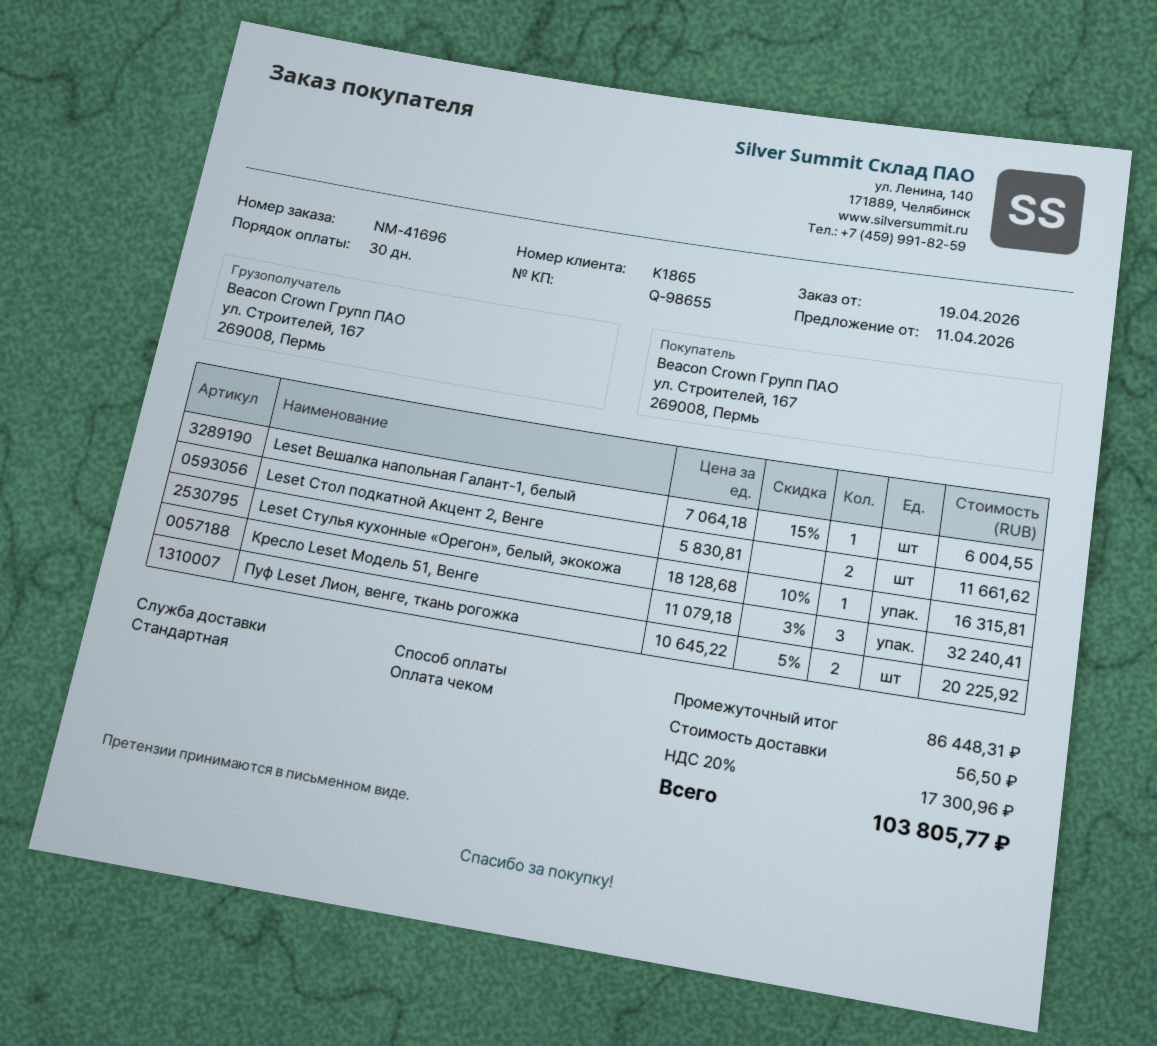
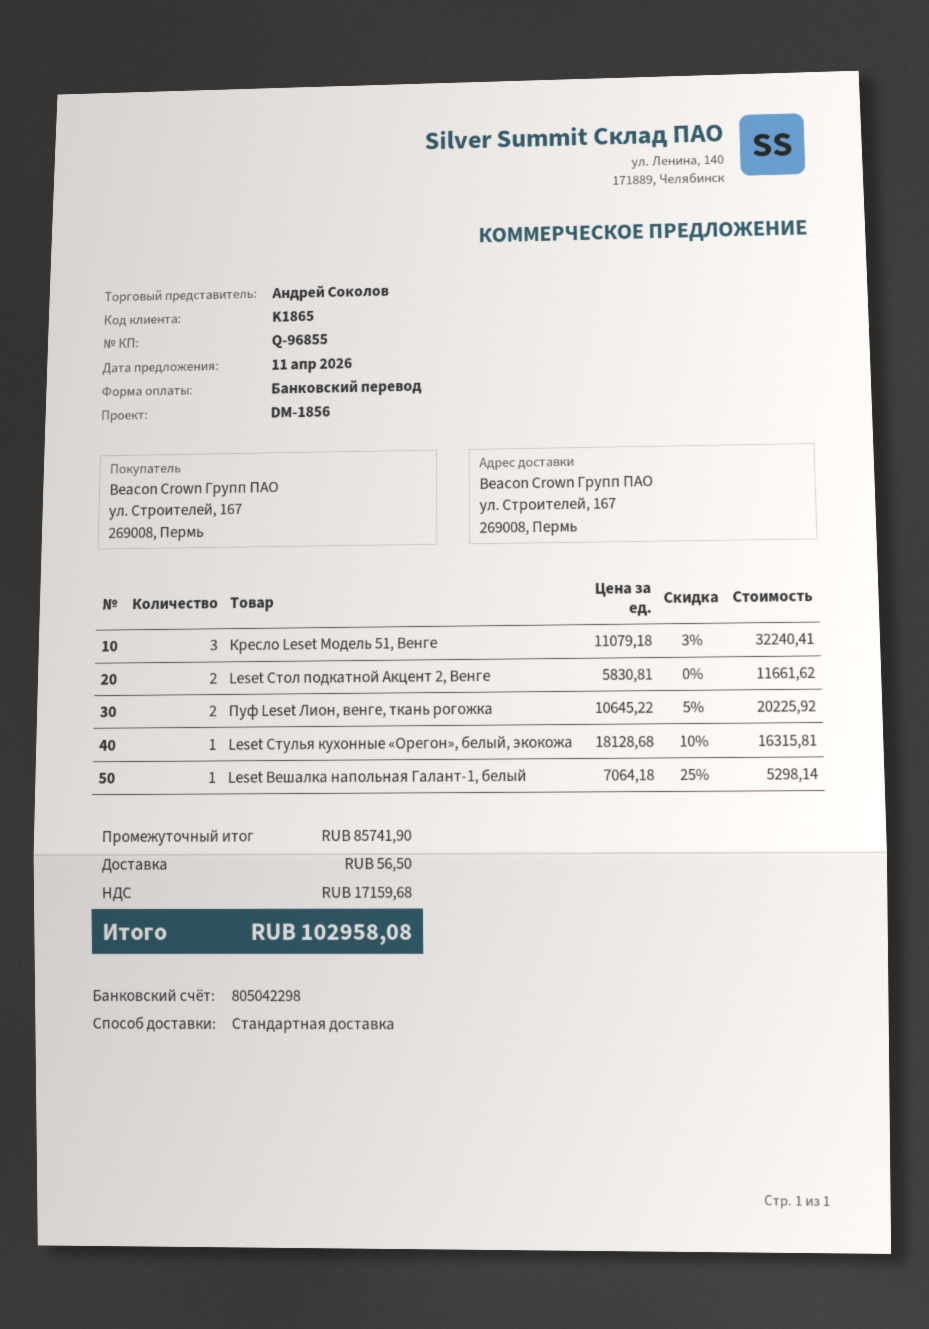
quote number: Q-98655 -> Q-96855
payment method: cheque -> bank transfer
Leset Вешалка напольная Галант-1, белый: 1 x 7064.18 - 15% = 6004.55 -> 1 x 7064.18 - 25% = 5298.14
subtotal: 86448.31 -> 85741.90
tax: 17300.96 -> 17159.68
total: 103805.77 -> 102958.08

